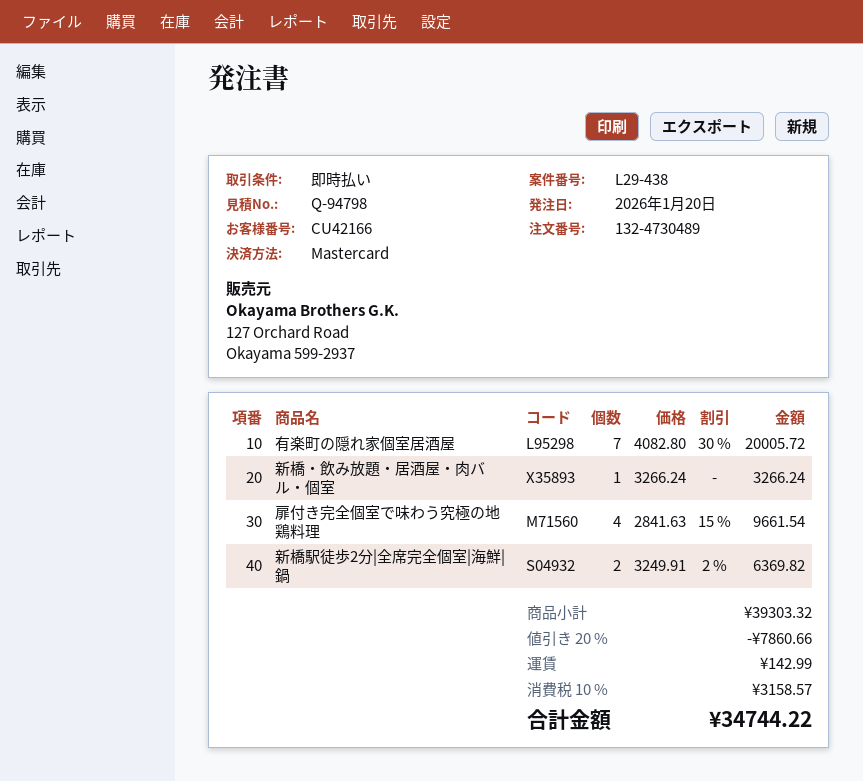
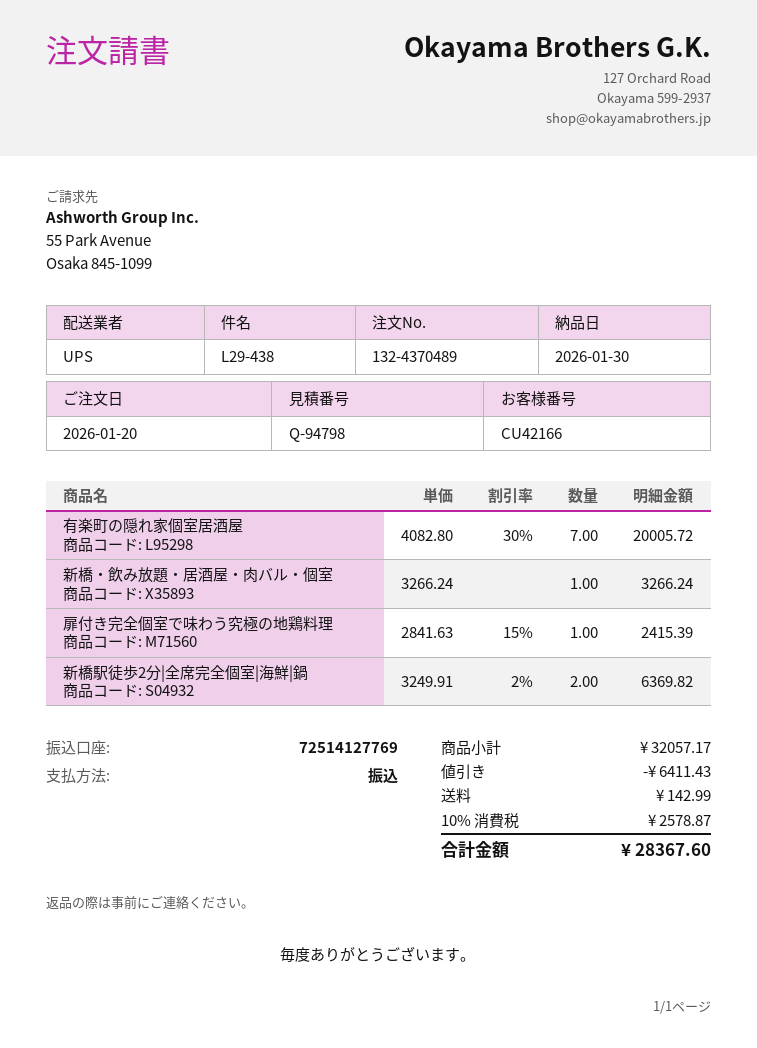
order number: 132-4730489 -> 132-4370489
payment method: Mastercard -> bank transfer
扉付き完全個室で味わう究極の地鶏料理: 4 x 2841.63 - 15% = 9661.54 -> 1 x 2841.63 - 15% = 2415.39
subtotal: 39303.32 -> 32057.17
discount: 7860.66 -> 6411.43
tax: 10% = 3158.57 -> 10% = 2578.87
total: 34744.22 -> 28367.60

